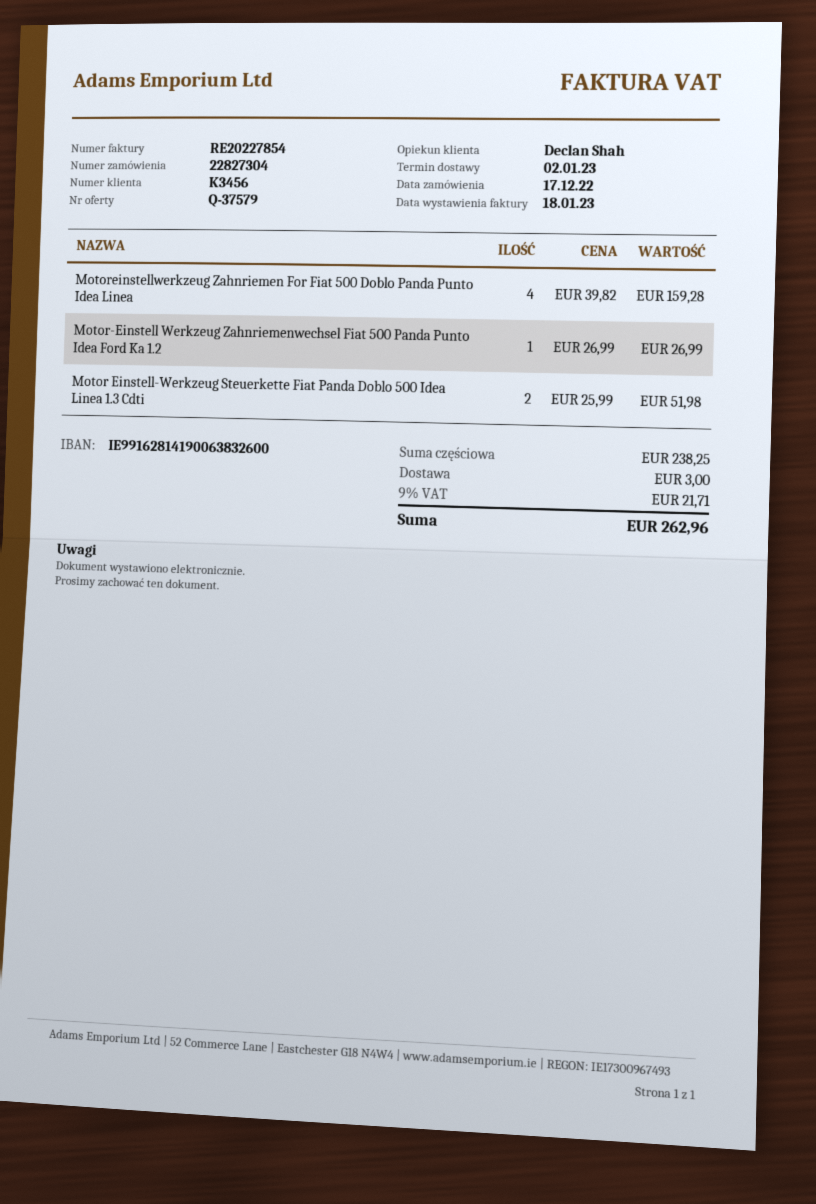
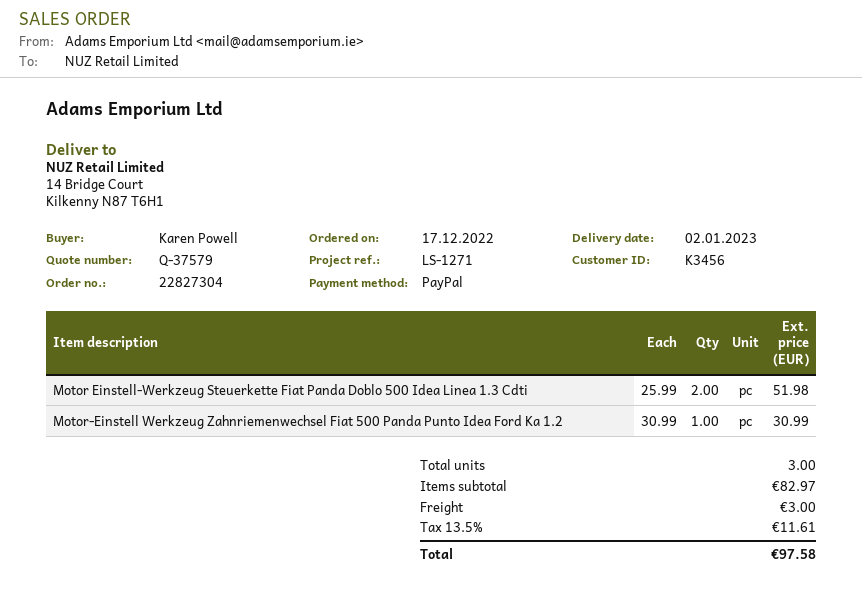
Motoreinstellwerkzeug Zahnriemen For Fiat 500 Doblo Panda Punto Idea Linea: 4 x 39.82 = 159.28 -> none
Motor-Einstell Werkzeug Zahnriemenwechsel Fiat 500 Panda Punto Idea Ford Ka 1.2: 1 x 26.99 = 26.99 -> 1 x 30.99 = 30.99
subtotal: 238.25 -> 82.97
tax: 9% = 21.71 -> 13.5% = 11.61
total: 262.96 -> 97.58

